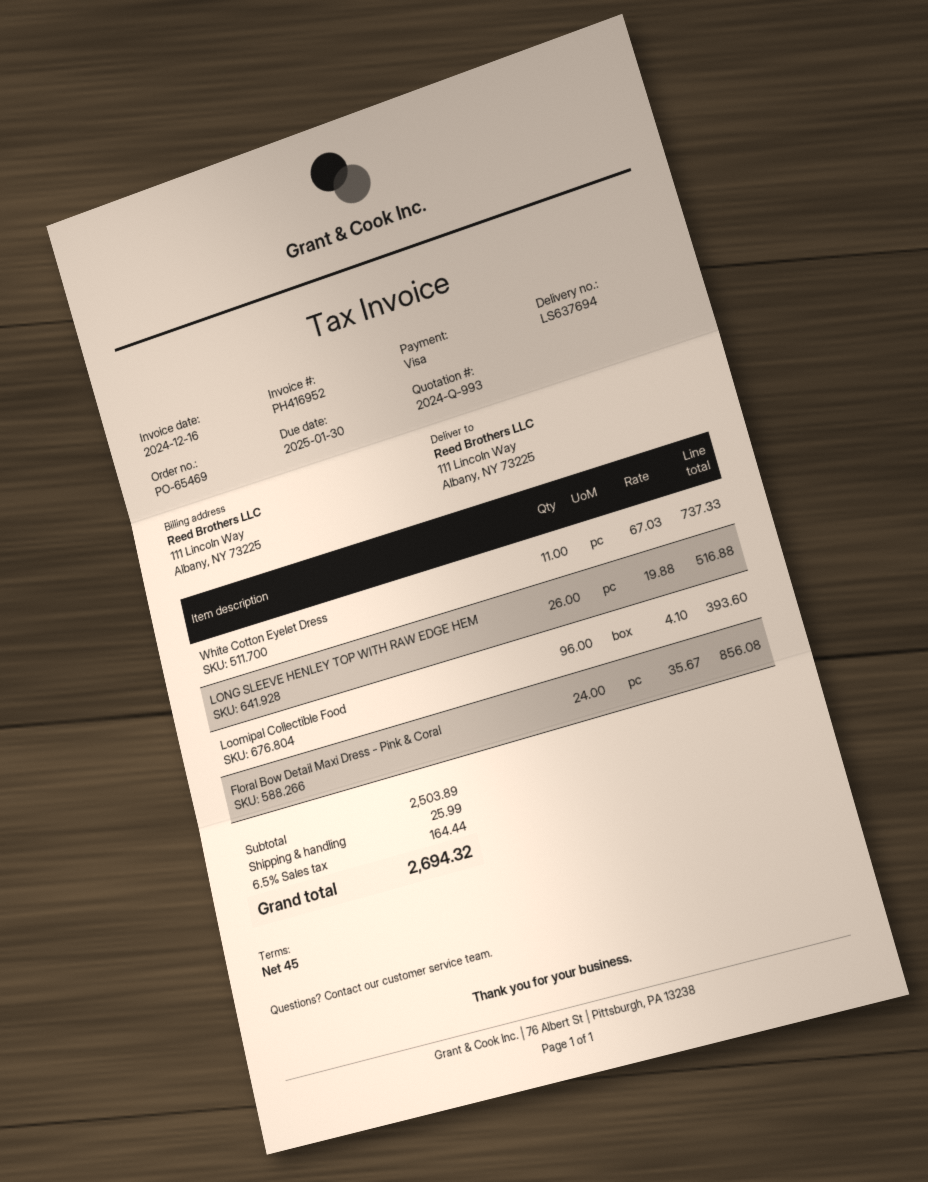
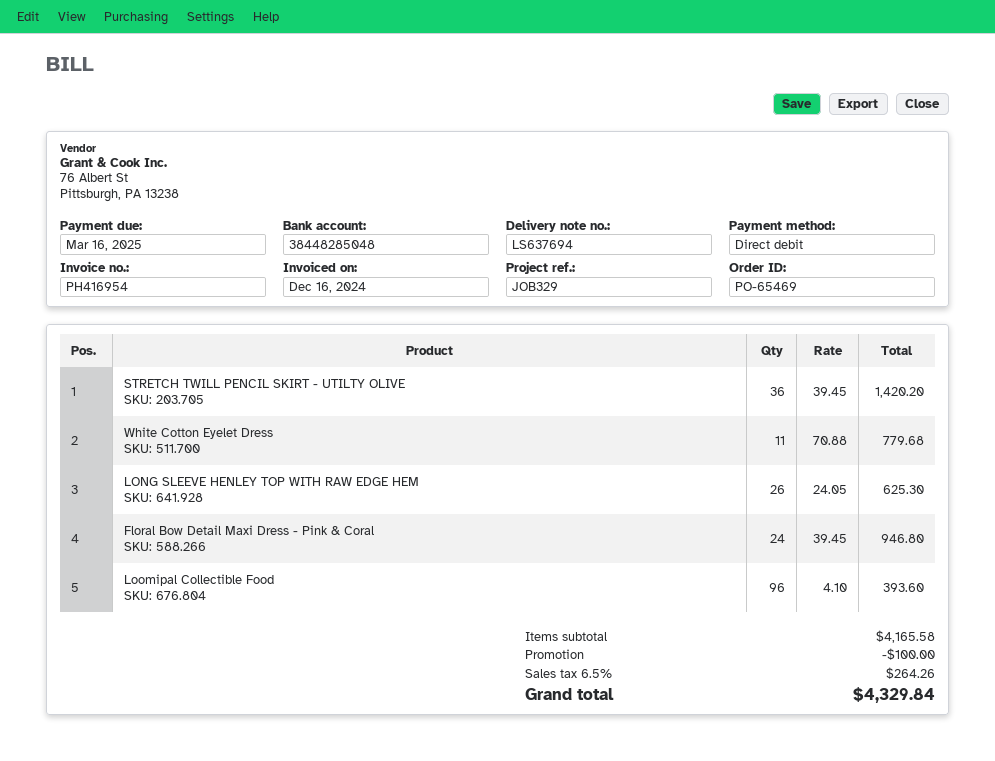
invoice number: PH416952 -> PH416954
due date: 2025-01-30 -> 2025-03-16
payment method: Visa -> direct debit
White Cotton Eyelet Dress: 11 x 67.03 = 737.33 -> 11 x 70.88 = 779.68
LONG SLEEVE HENLEY TOP WITH RAW EDGE HEM: 26 x 19.88 = 516.88 -> 26 x 24.05 = 625.30
Floral Bow Detail Maxi Dress - Pink & Coral: 24 x 35.67 = 856.08 -> 24 x 39.45 = 946.80
STRETCH TWILL PENCIL SKIRT - UTILTY OLIVE: none -> 36 x 39.45 = 1420.20
subtotal: 2503.89 -> 4165.58
discount: none -> 100.00
shipping: 25.99 -> none
tax: 6.5% = 164.44 -> 6.5% = 264.26
total: 2694.32 -> 4329.84

